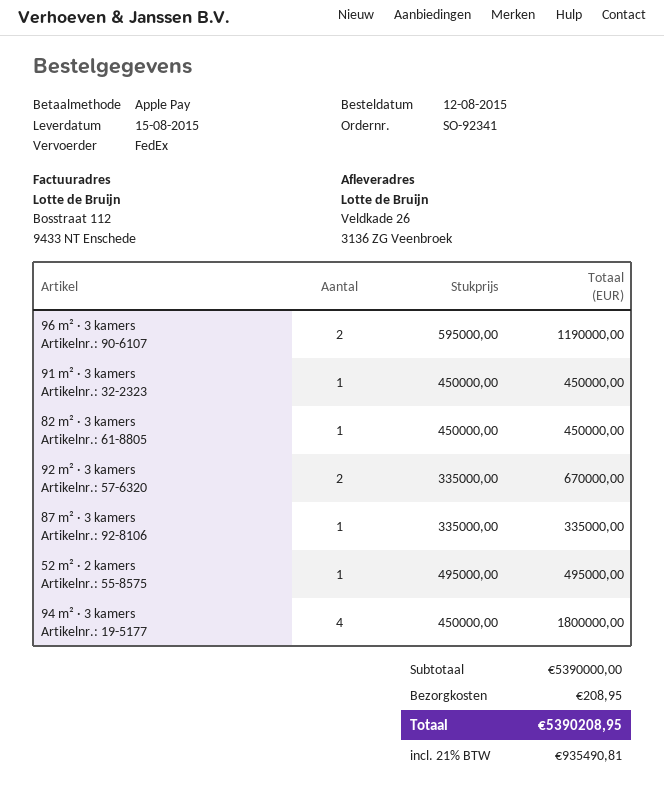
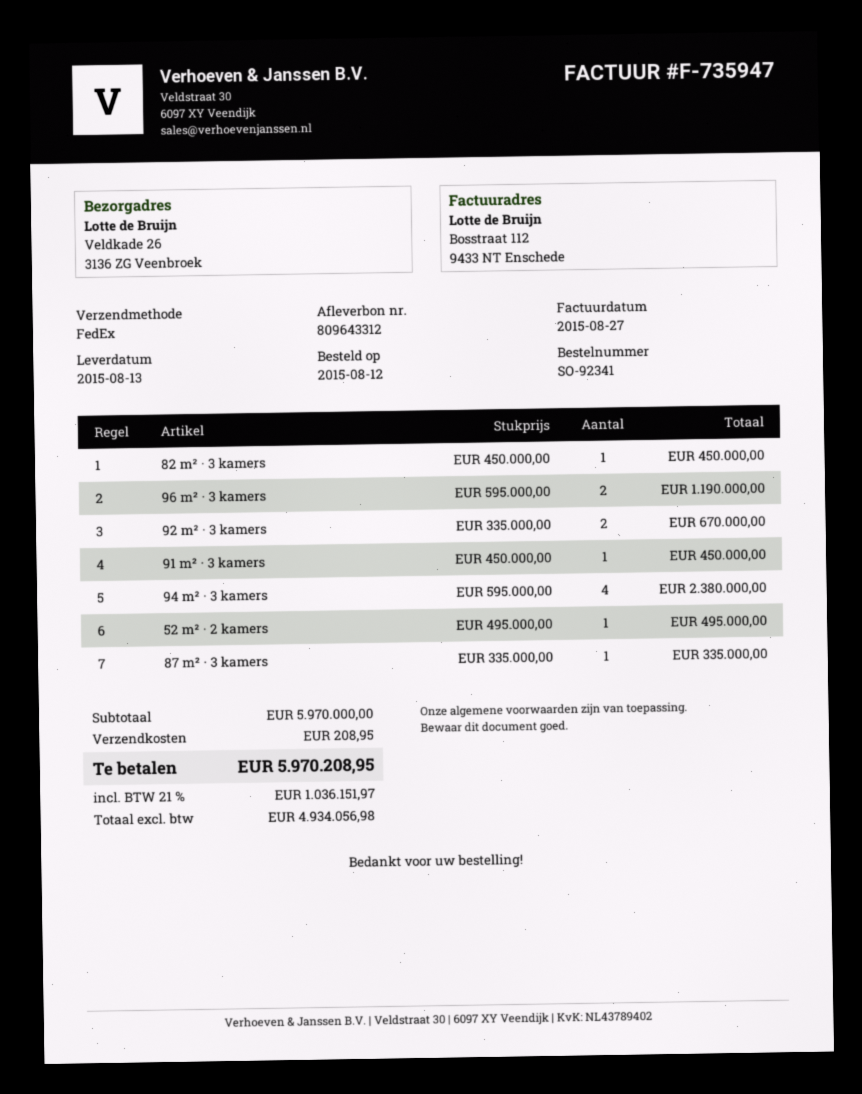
delivery date: 2015-08-15 -> 2015-08-13
94 m² · 3 kamers: 4 x 450000.00 = 1800000.00 -> 4 x 595000.00 = 2380000.00
subtotal: 5390000.00 -> 5970000.00
tax: 21% = 935490.81 -> 21% = 1036151.97
total: 5390208.95 -> 5970208.95

